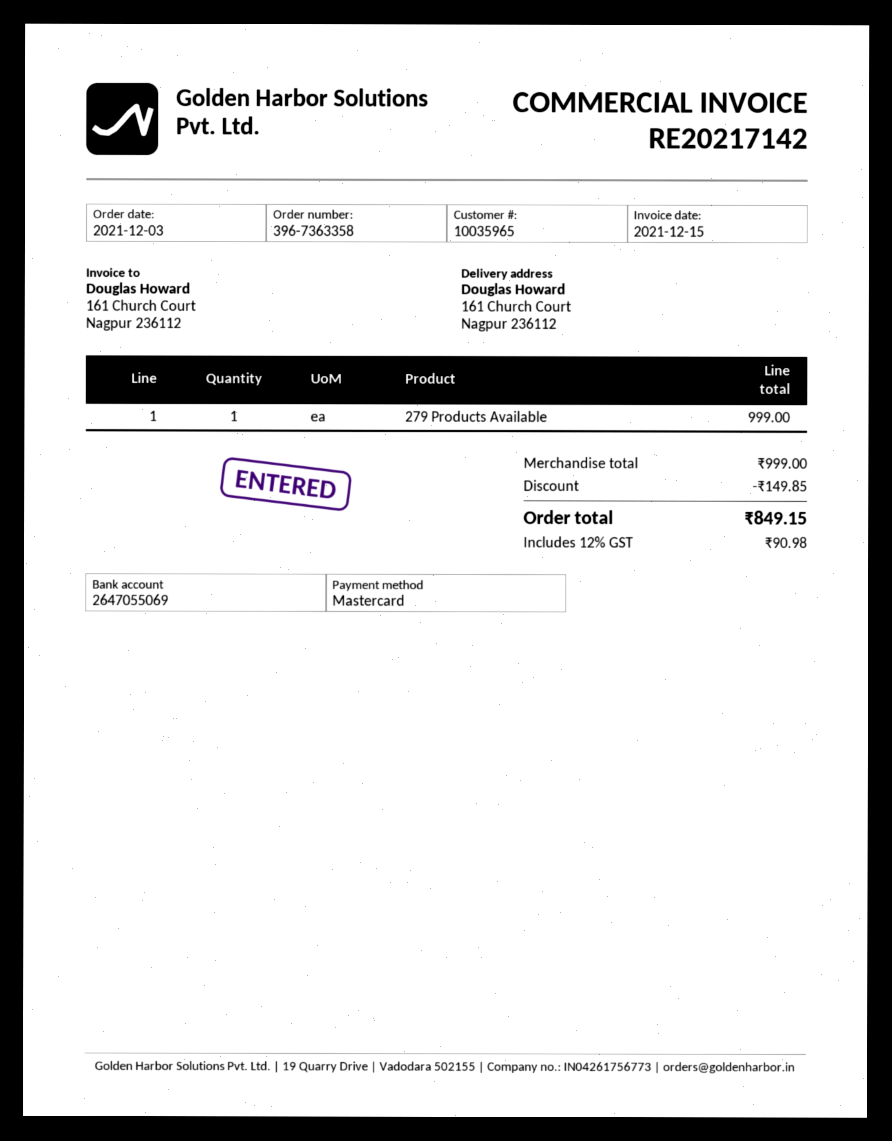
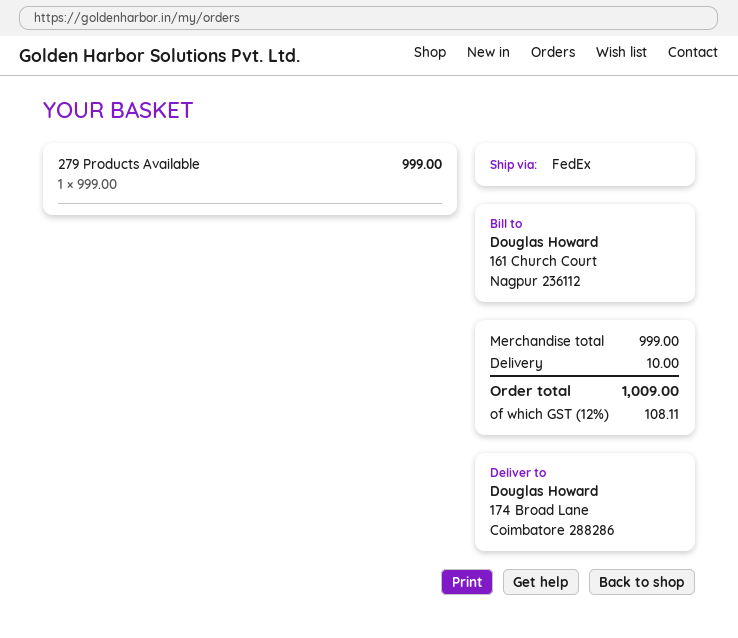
ship to: 161 Church Court, Nagpur 236112 -> 174 Broad Lane, Coimbatore 288286
discount: 149.85 -> none
shipping: none -> 10.00
tax: 12% = 90.98 -> 12% = 108.11
total: 849.15 -> 1009.00

